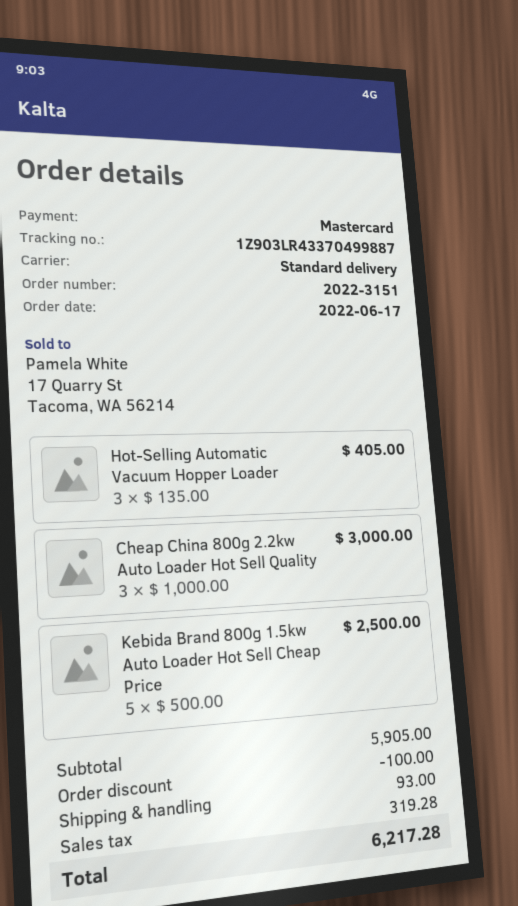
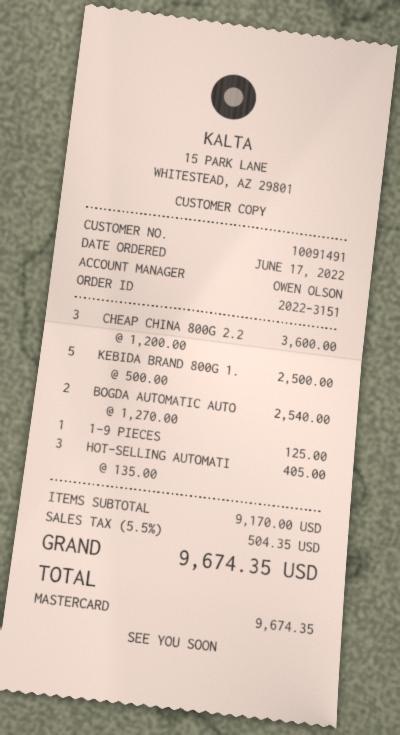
Cheap China 800g 2.2kw Auto Loader Hot Sell Quality: 3 x 1000.00 = 3000.00 -> 3 x 1200.00 = 3600.00
BOGDA AUTOMATIC AUTO: none -> 2 x 1270.00 = 2540.00
1-9 PIECES: none -> 1 x 125.00 = 125.00
subtotal: 5905.00 -> 9170.00
discount: 100.00 -> none
shipping: 93.00 -> none
tax: 319.28 -> 504.35
total: 6217.28 -> 9674.35

